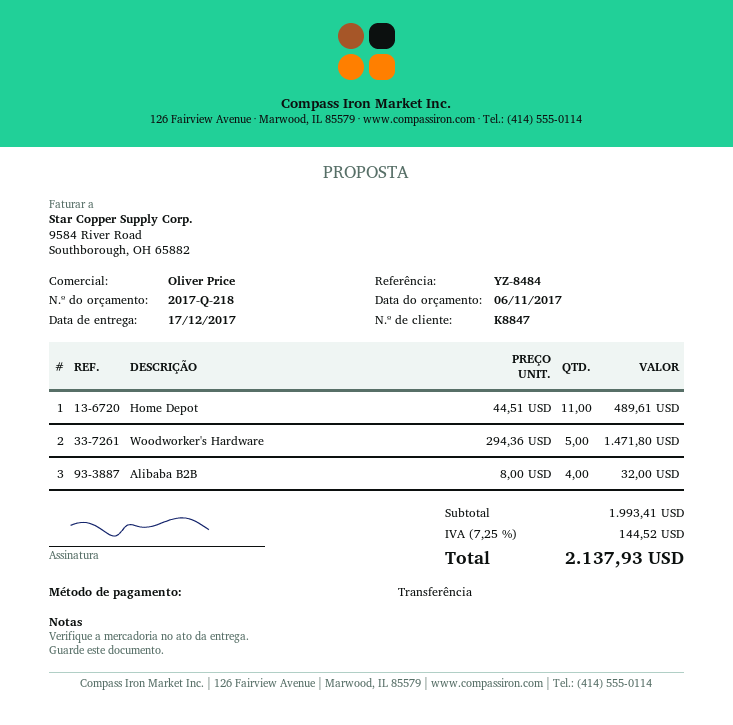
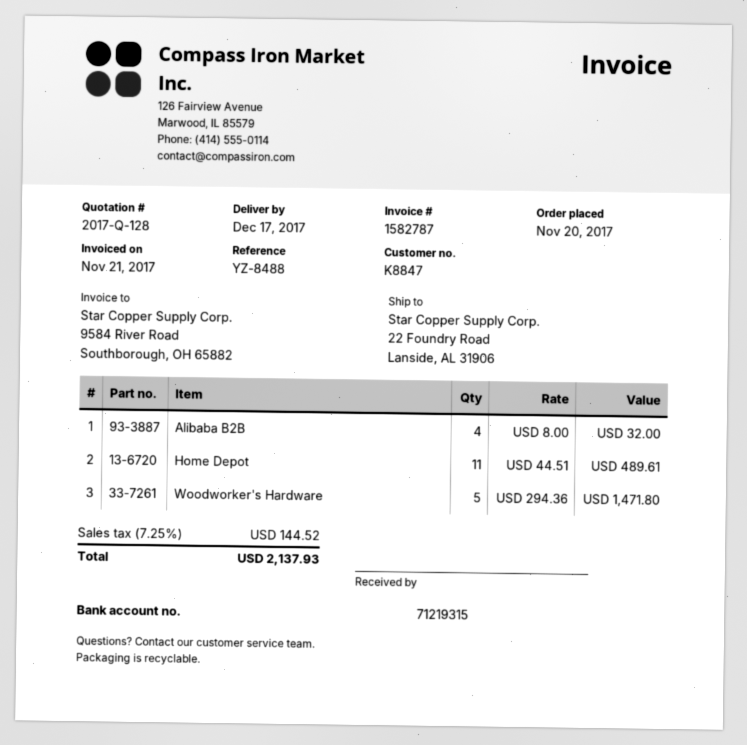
quote number: 2017-Q-218 -> 2017-Q-128
reference: YZ-8484 -> YZ-8488

